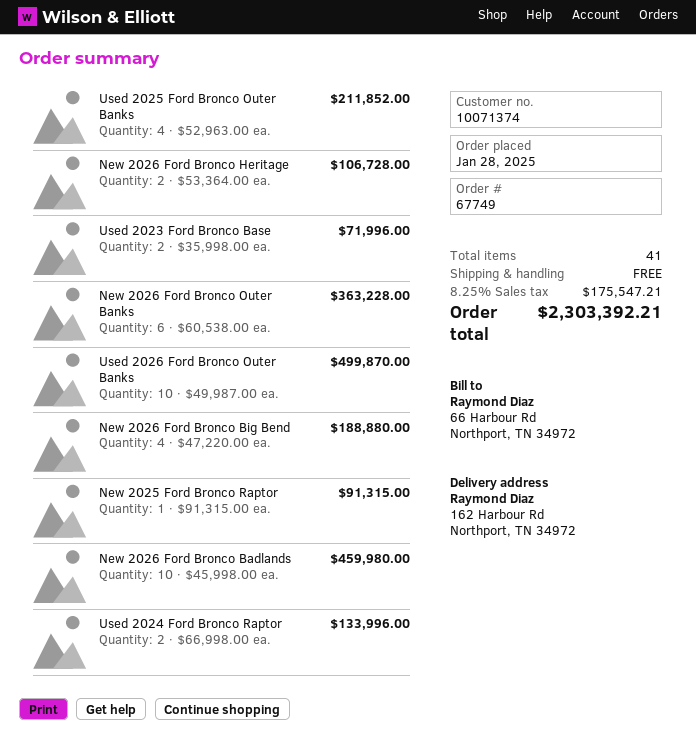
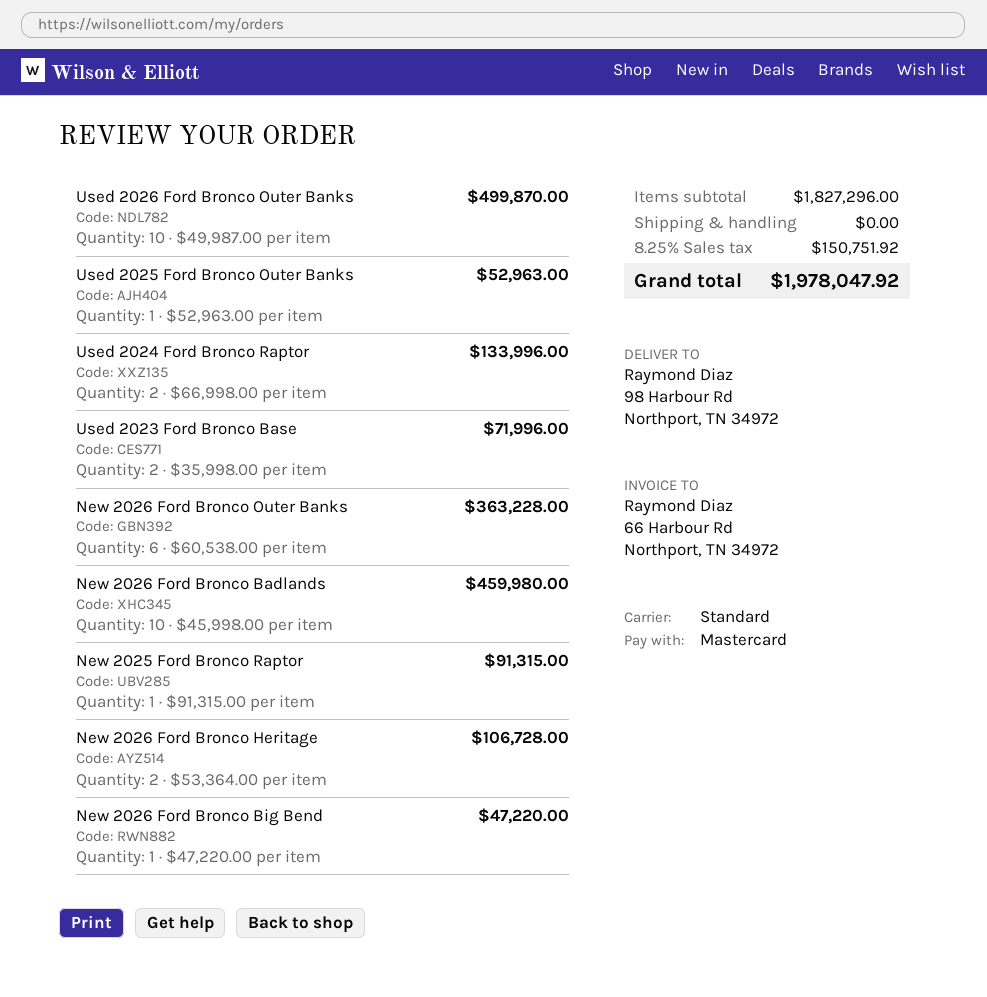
ship to: 162 Harbour Rd, Northport, TN 34972 -> 98 Harbour Rd, Northport, TN 34972
Used 2025 Ford Bronco Outer Banks: 4 x 52963.00 = 211852.00 -> 1 x 52963.00 = 52963.00
New 2026 Ford Bronco Big Bend: 4 x 47220.00 = 188880.00 -> 1 x 47220.00 = 47220.00
tax: 8.25% = 175547.21 -> 8.25% = 150751.92
total: 2303392.21 -> 1978047.92

